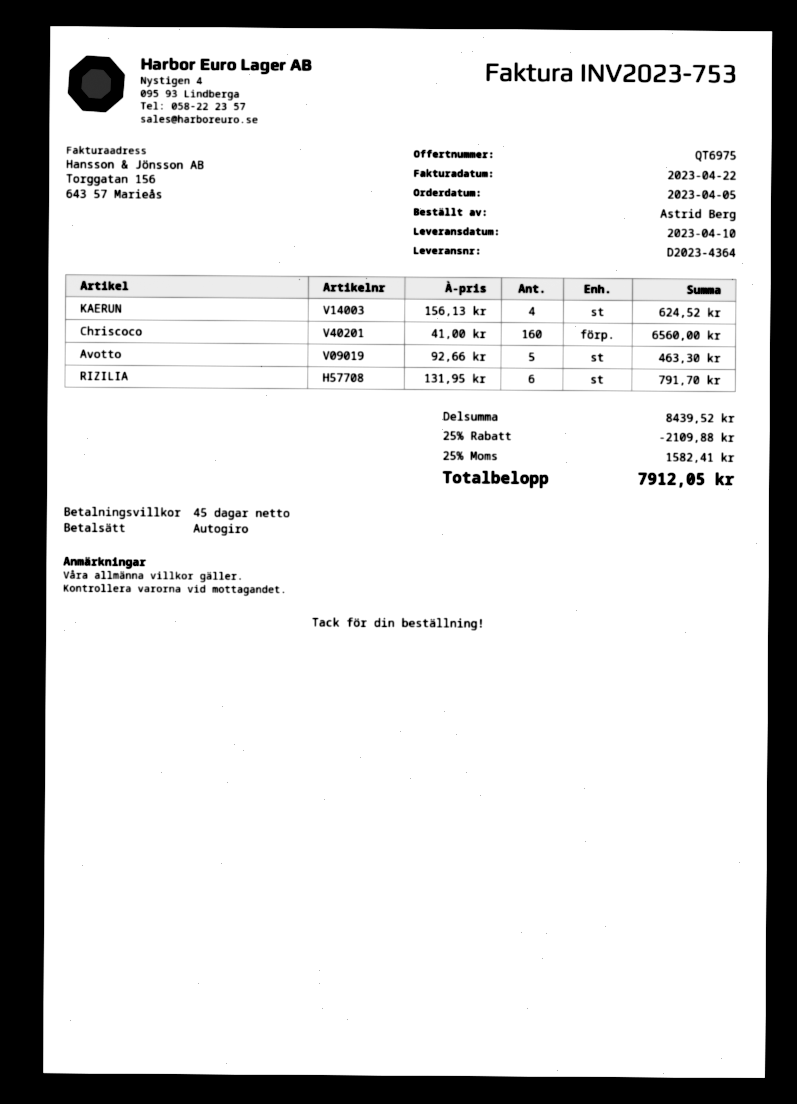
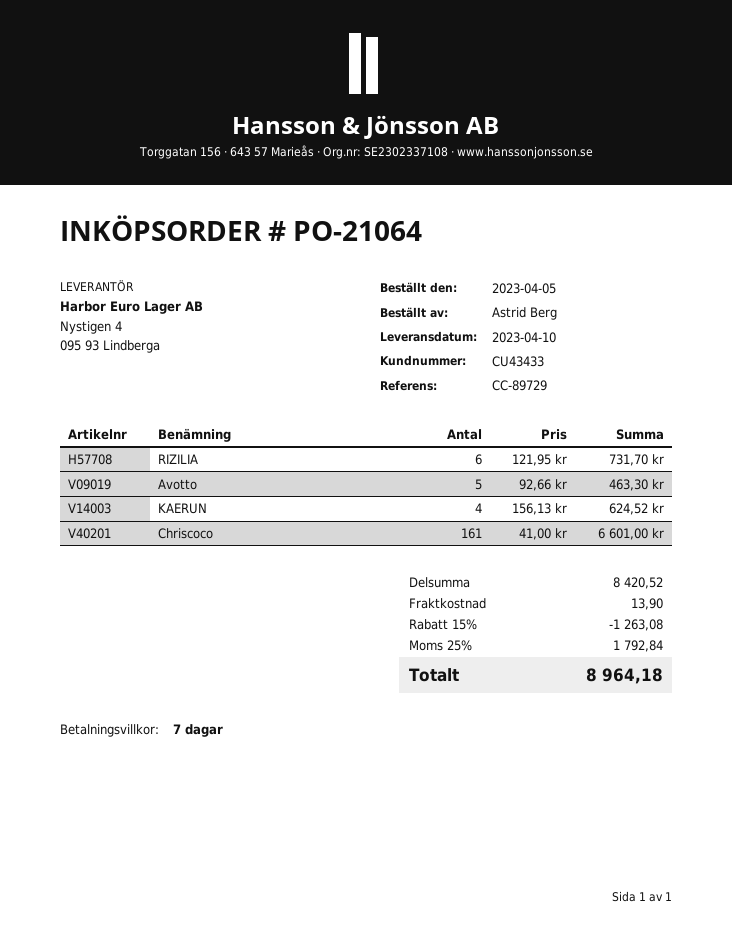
payment terms: 45 days -> 7 days
Chriscoco: 160 x 41.00 = 6560.00 -> 161 x 41.00 = 6601.00
RIZILIA: 6 x 131.95 = 791.70 -> 6 x 121.95 = 731.70
subtotal: 8439.52 -> 8420.52
discount: 25% = 2109.88 -> 15% = 1263.08
shipping: none -> 13.90
tax: 25% = 1582.41 -> 25% = 1792.84
total: 7912.05 -> 8964.18

